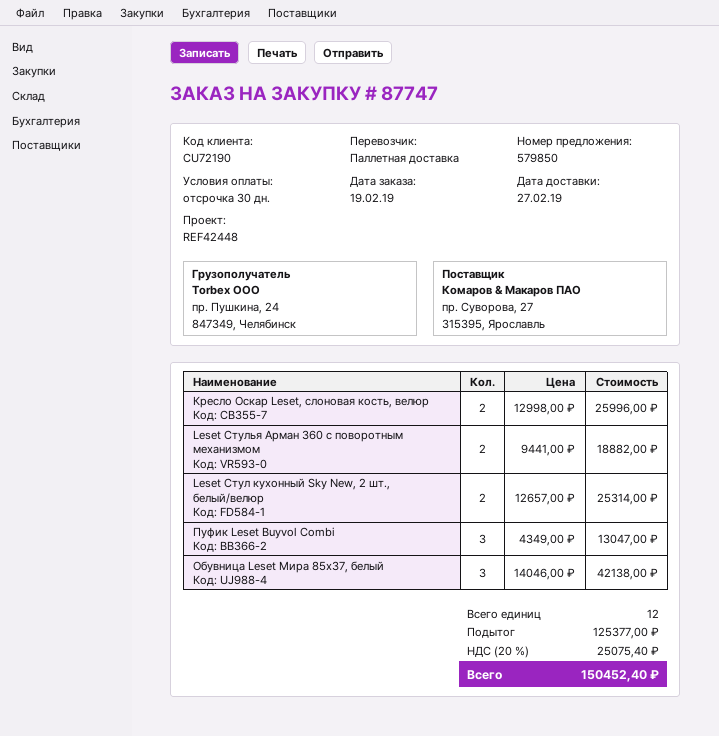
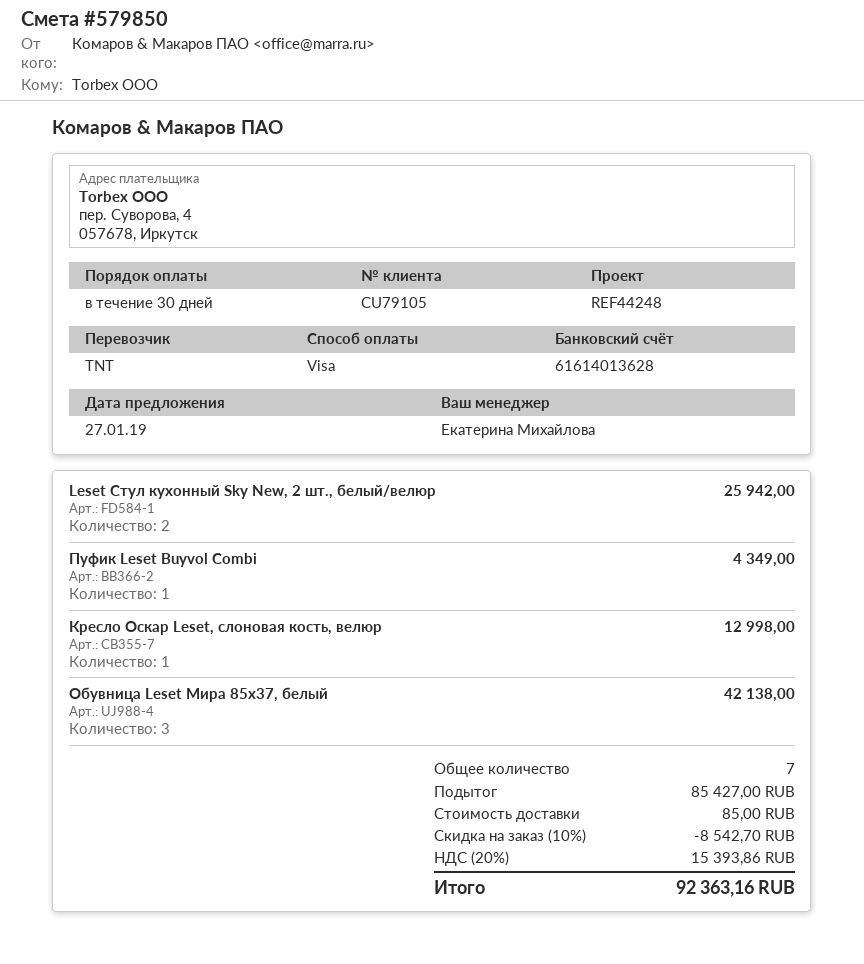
customer number: CU72190 -> CU79105
reference: REF42448 -> REF44248
shipping method: pallet freight -> TNT
Кресло Оскар Leset, слоновая кость, велюр: 2 for 25996.00 -> 1 for 12998.00
Leset Стулья Арман 360 с поворотным механизмом: 2 for 18882.00 -> none
Leset Стул кухонный Sky New, 2 шт., белый/велюр: 2 for 25314.00 -> 2 for 25942.00
Пуфик Leset Buyvol Combi: 3 for 13047.00 -> 1 for 4349.00
total quantity: 12 -> 7
subtotal: 125377.00 -> 85427.00
discount: none -> 10% = 8542.70
shipping: none -> 85.00
tax: 20% = 25075.40 -> 20% = 15393.86
total: 150452.40 -> 92363.16

